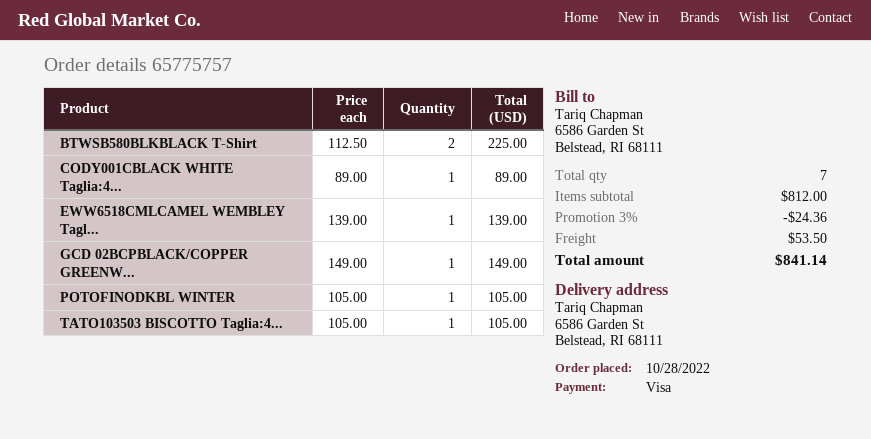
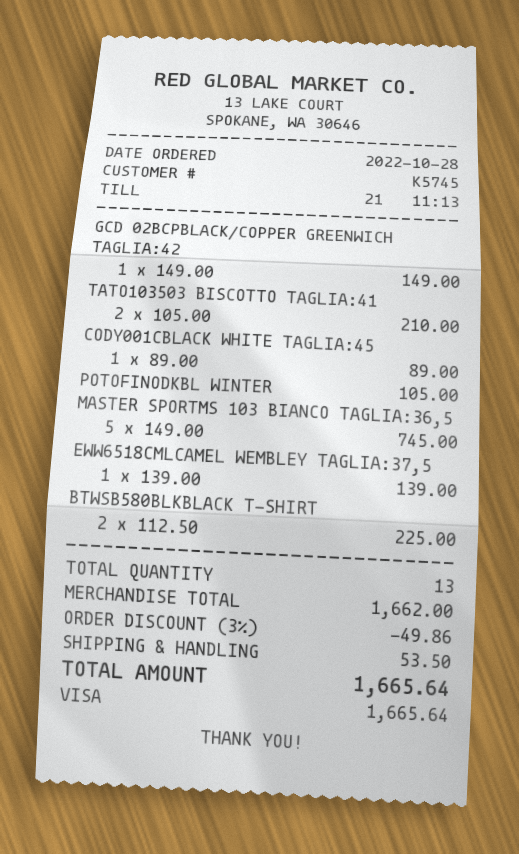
TATO103503 BISCOTTO Taglia:4...: 1 x 105.00 = 105.00 -> 2 x 105.00 = 210.00
MASTER SPORTMS 103 BIANCO TAGLIA:36,5: none -> 5 x 149.00 = 745.00
total quantity: 7 -> 13
subtotal: 812.00 -> 1662.00
discount: 3% = 24.36 -> 3% = 49.86
total: 841.14 -> 1665.64

